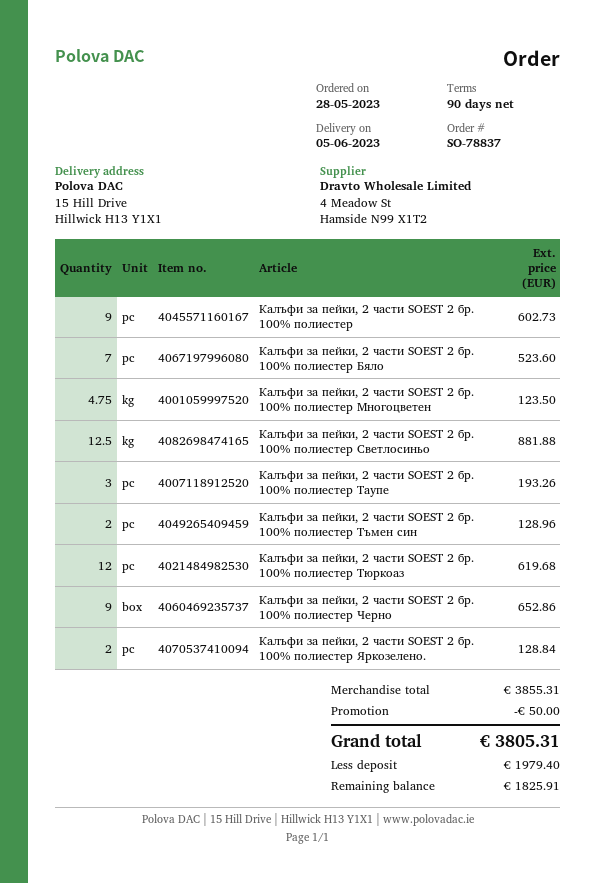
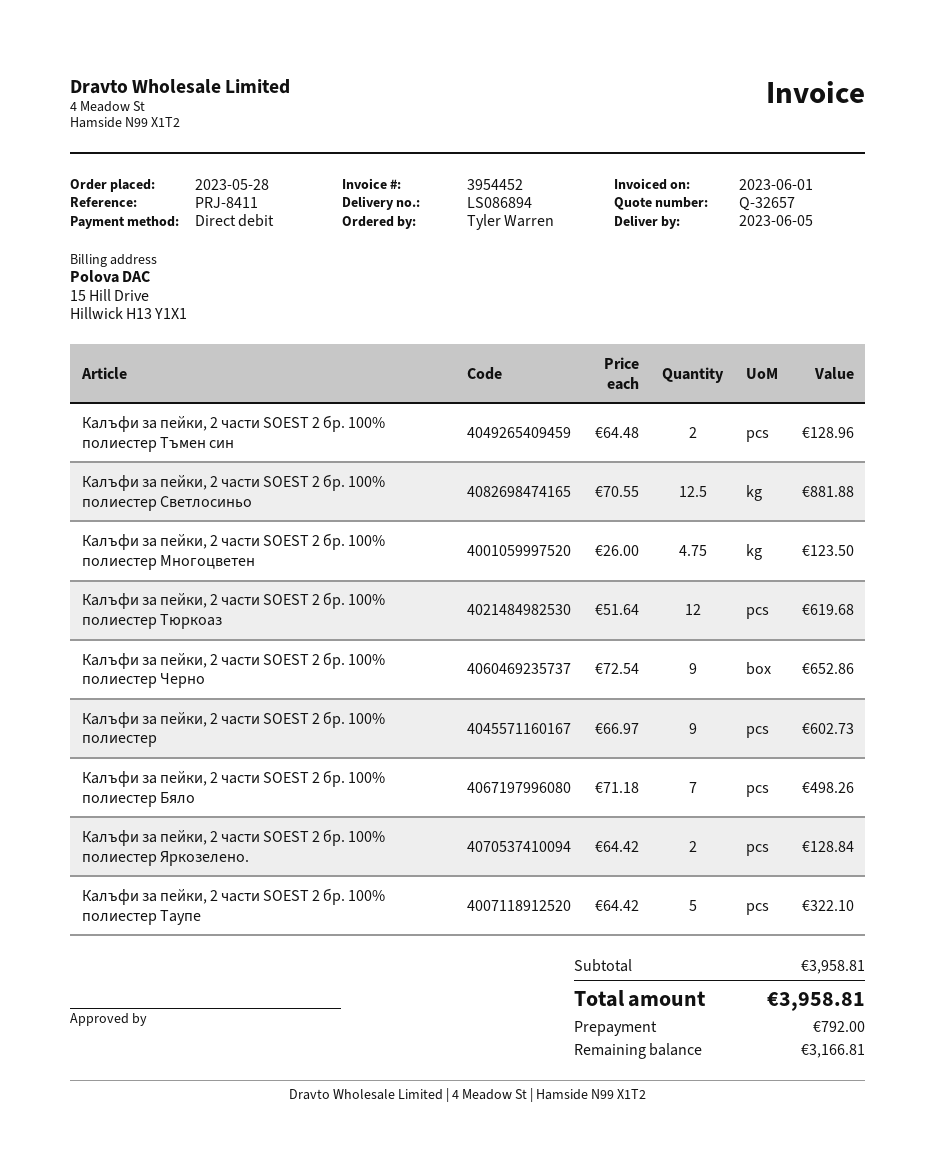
Калъфи за пейки, 2 части SOEST 2 бр. 100% полиестер Бяло: 7 for 523.60 -> 7 for 498.26
Калъфи за пейки, 2 части SOEST 2 бр. 100% полиестер Таупе: 3 for 193.26 -> 5 for 322.10
subtotal: 3855.31 -> 3958.81
discount: 50.00 -> none
total: 3805.31 -> 3958.81
deposit: 1979.40 -> 792.00
balance: 1825.91 -> 3166.81

